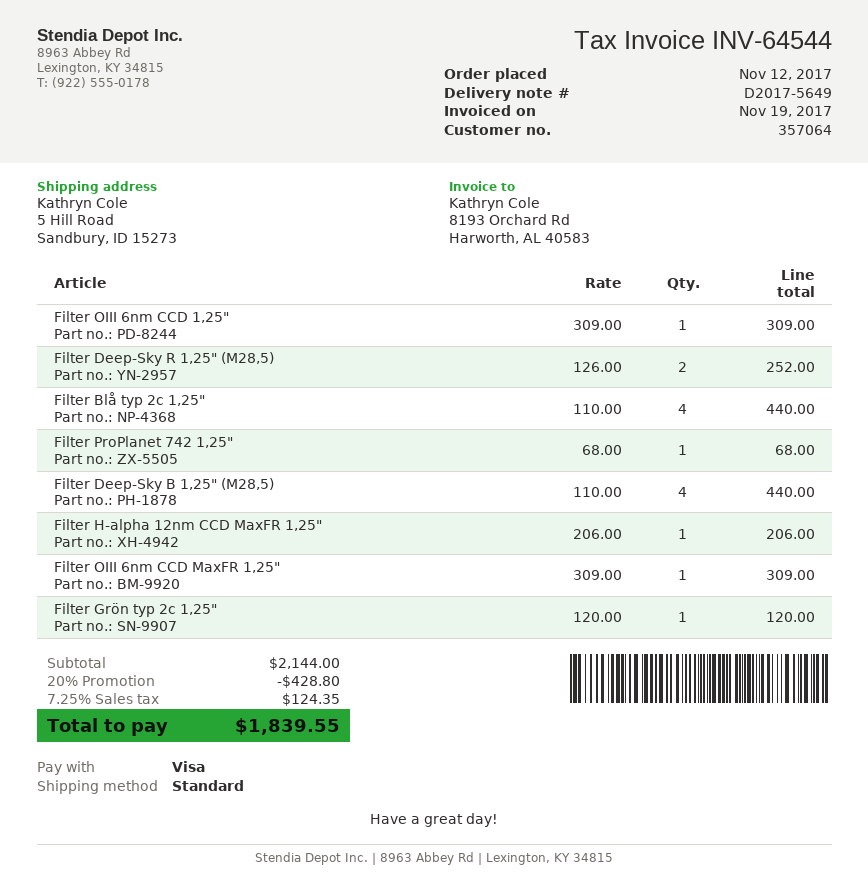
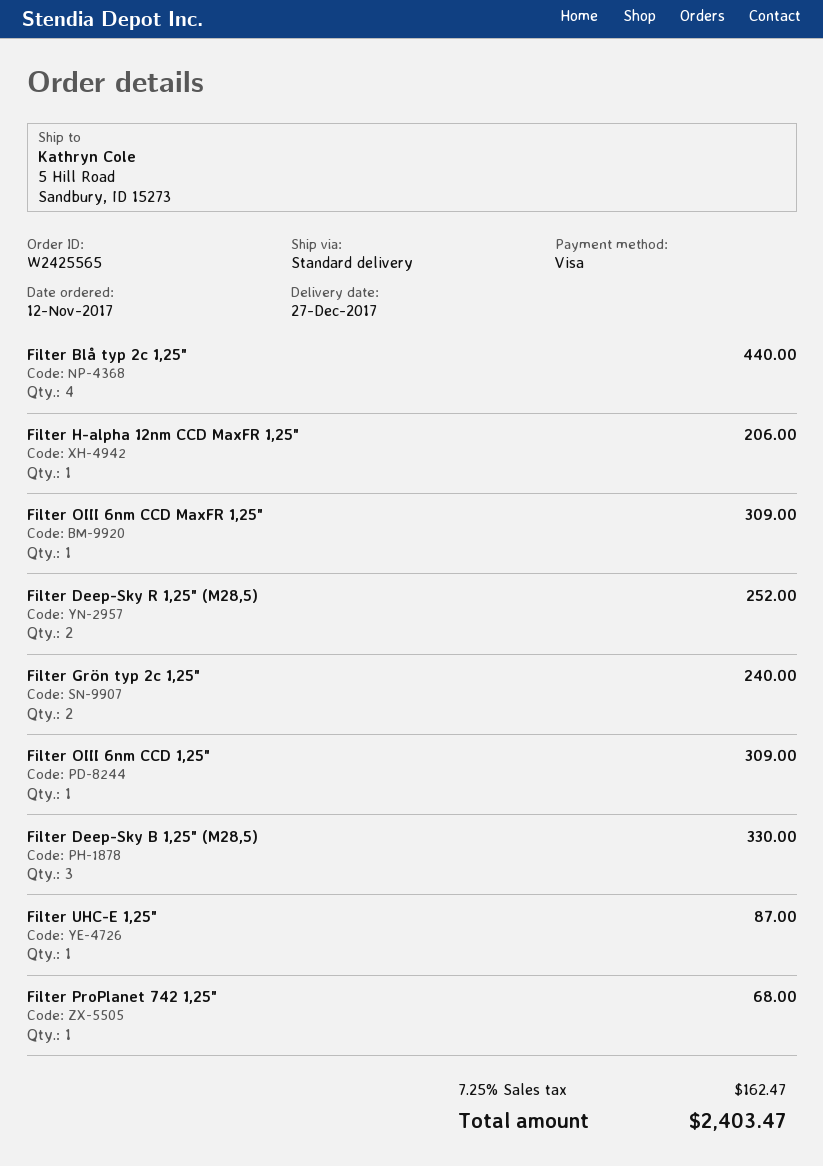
Filter Deep-Sky B 1,25" (M28,5): 4 for 440.00 -> 3 for 330.00
Filter Grön typ 2c 1,25": 1 for 120.00 -> 2 for 240.00
Filter UHC-E 1,25": none -> 1 for 87.00
discount: 20% = 428.80 -> none
tax: 7.25% = 124.35 -> 7.25% = 162.47
total: 1839.55 -> 2403.47

